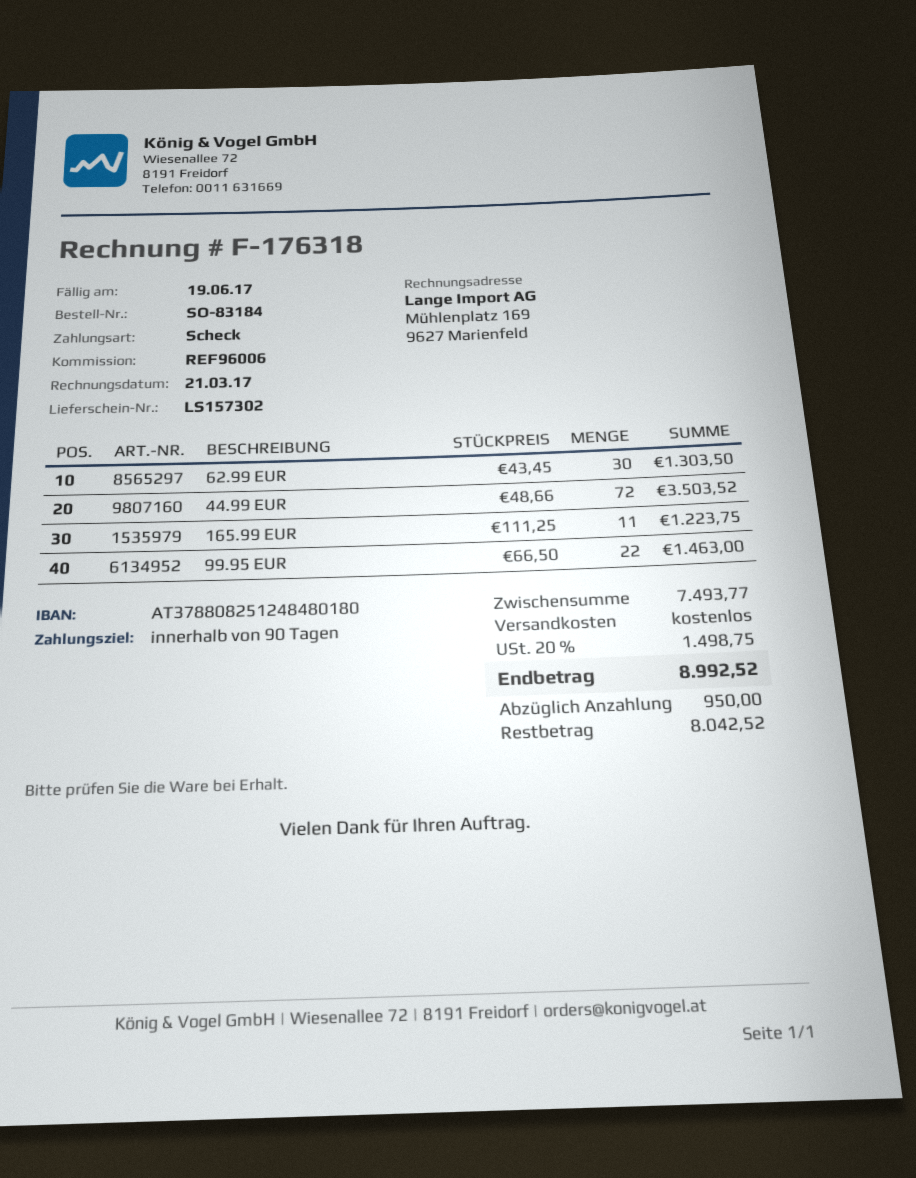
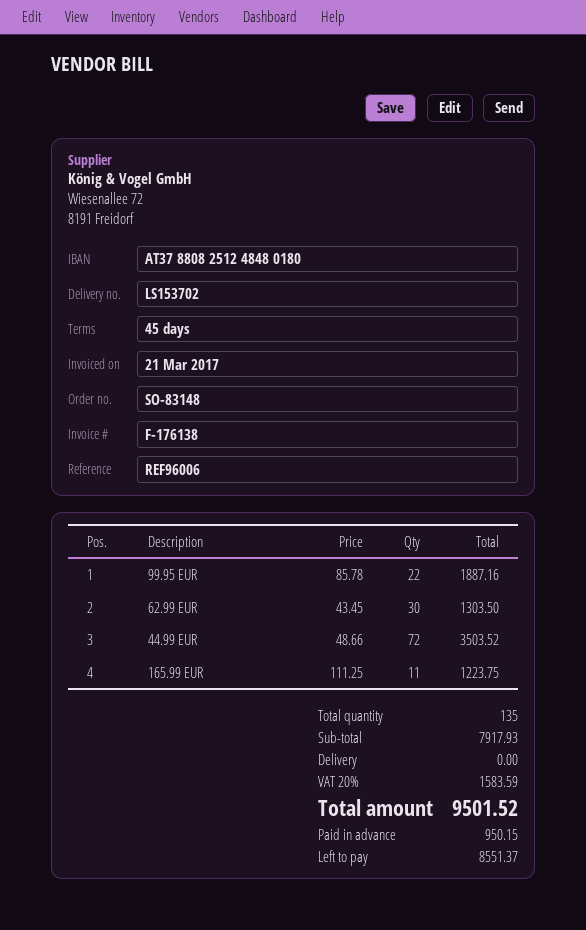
order number: SO-83184 -> SO-83148
delivery note number: LS157302 -> LS153702
invoice number: F-176318 -> F-176138
payment terms: 90 days -> 45 days
99.95 EUR: 22 x 66.50 = 1463.00 -> 22 x 85.78 = 1887.16
subtotal: 7493.77 -> 7917.93
tax: 20% = 1498.75 -> 20% = 1583.59
total: 8992.52 -> 9501.52
deposit: 950.00 -> 950.15
balance: 8042.52 -> 8551.37

